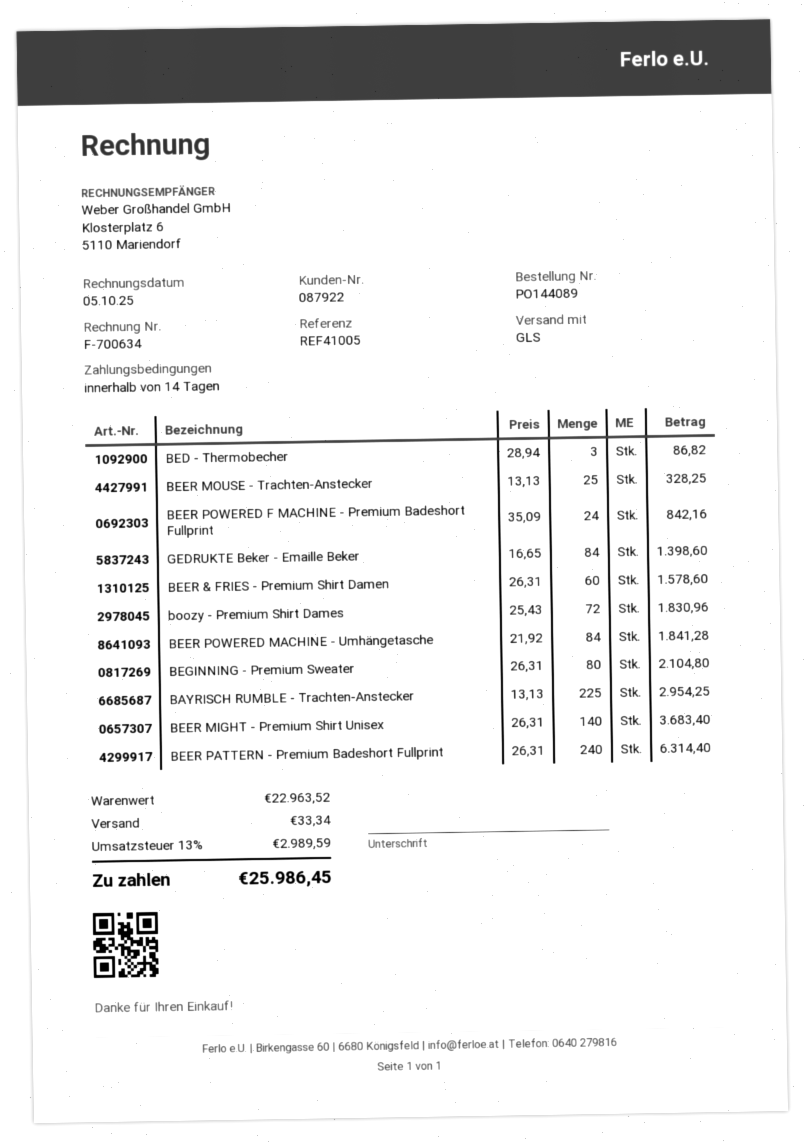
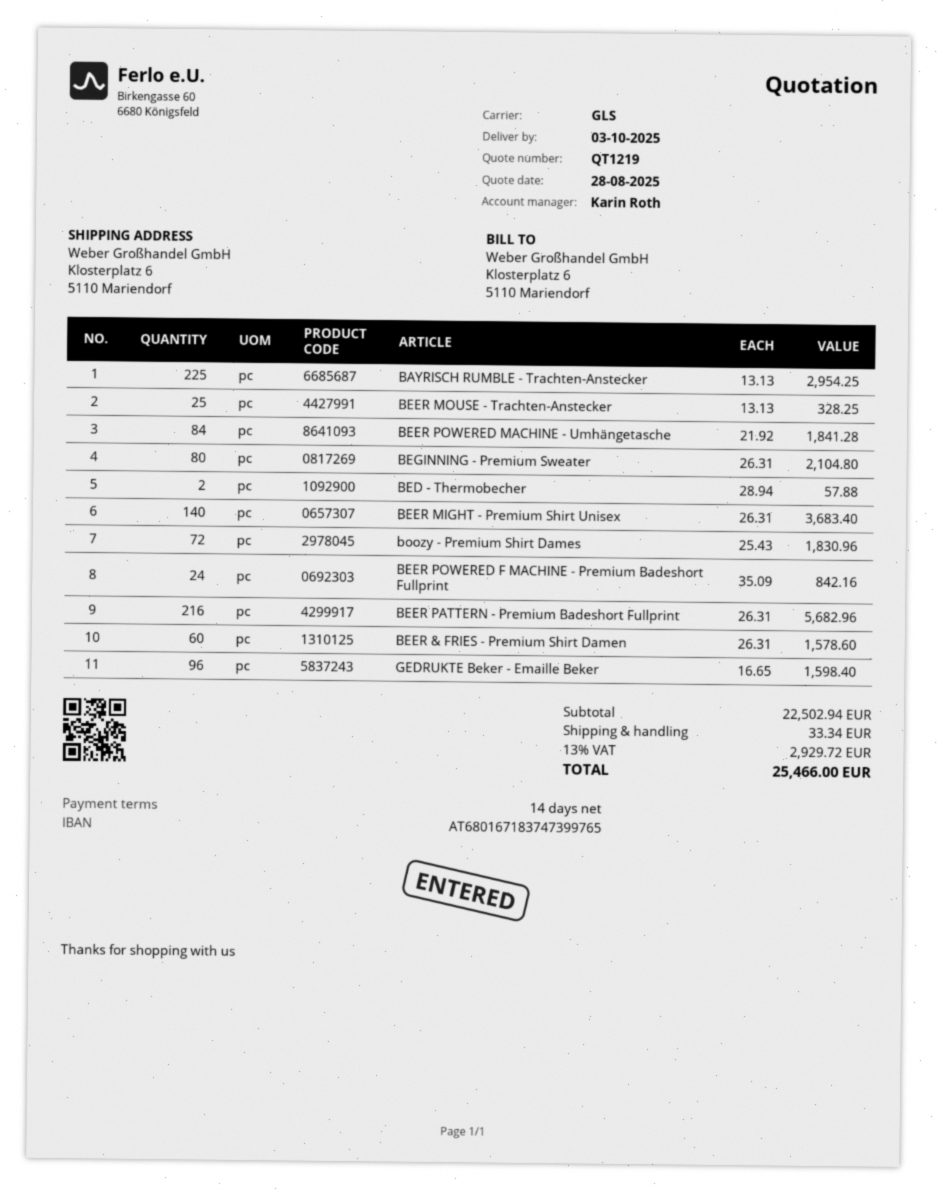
BED - Thermobecher: 3 x 28.94 = 86.82 -> 2 x 28.94 = 57.88
GEDRUKTE Beker - Emaille Beker: 84 x 16.65 = 1398.60 -> 96 x 16.65 = 1598.40
BEER PATTERN - Premium Badeshort Fullprint: 240 x 26.31 = 6314.40 -> 216 x 26.31 = 5682.96
subtotal: 22963.52 -> 22502.94
tax: 13% = 2989.59 -> 13% = 2929.72
total: 25986.45 -> 25466.00

